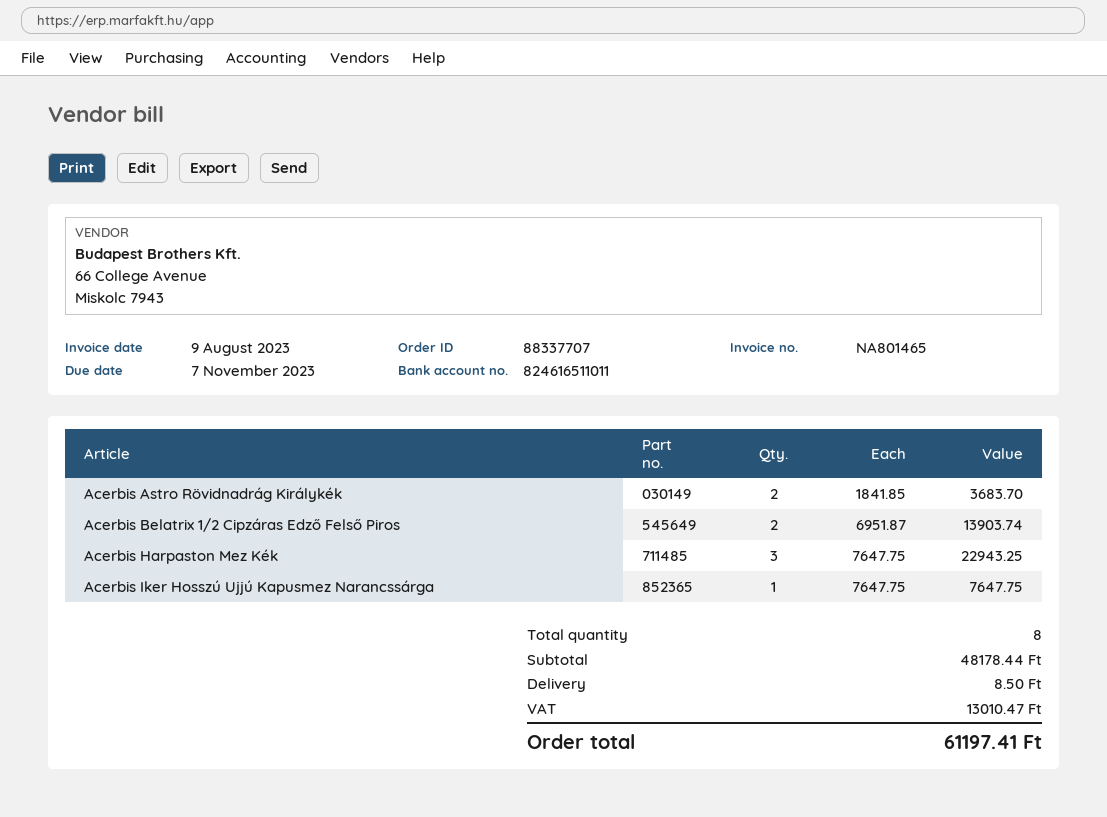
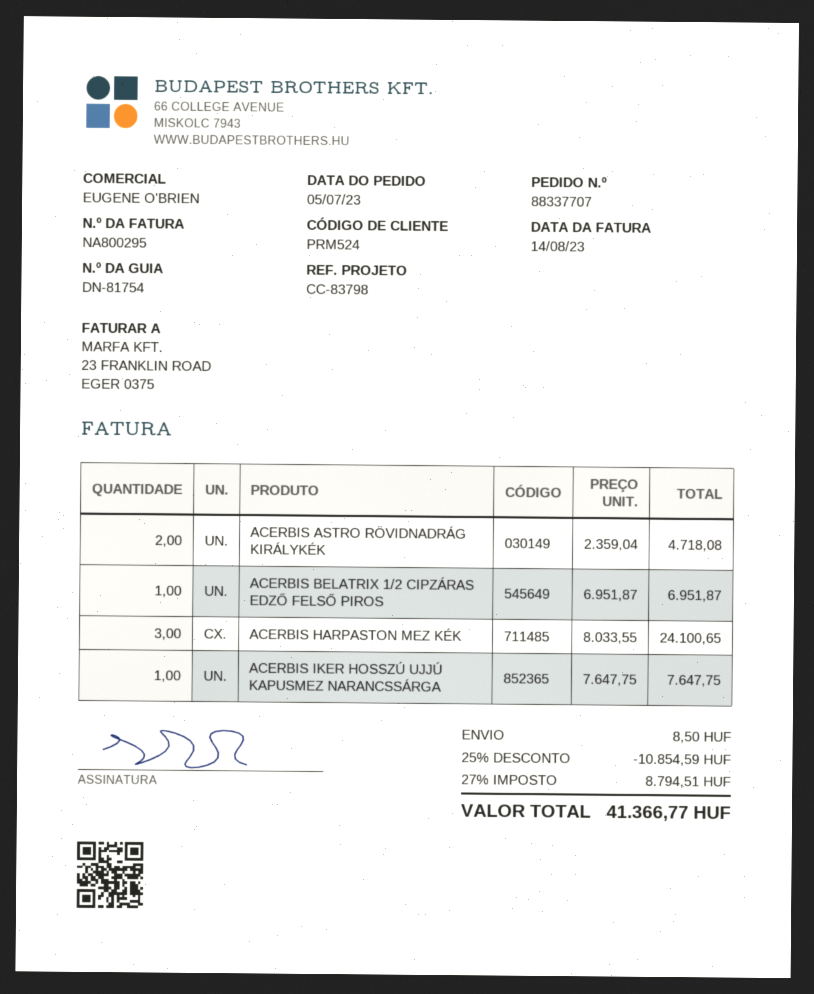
invoice number: NA801465 -> NA800295
invoice date: 2023-08-09 -> 2023-08-14
Acerbis Astro Rövidnadrág Királykék: 2 x 1841.85 = 3683.70 -> 2 x 2359.04 = 4718.08
Acerbis Belatrix 1/2 Cipzáras Edző Felső Piros: 2 x 6951.87 = 13903.74 -> 1 x 6951.87 = 6951.87
Acerbis Harpaston Mez Kék: 3 x 7647.75 = 22943.25 -> 3 x 8033.55 = 24100.65
discount: none -> 25% = 10854.59
tax: 13010.47 -> 8794.51
total: 61197.41 -> 41366.77

